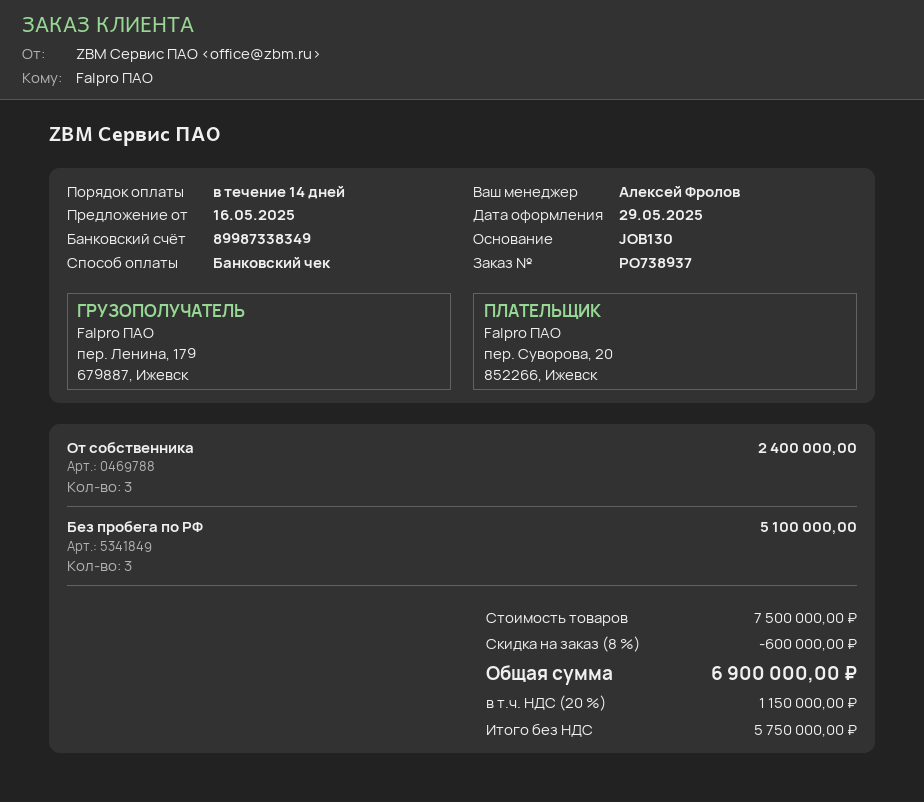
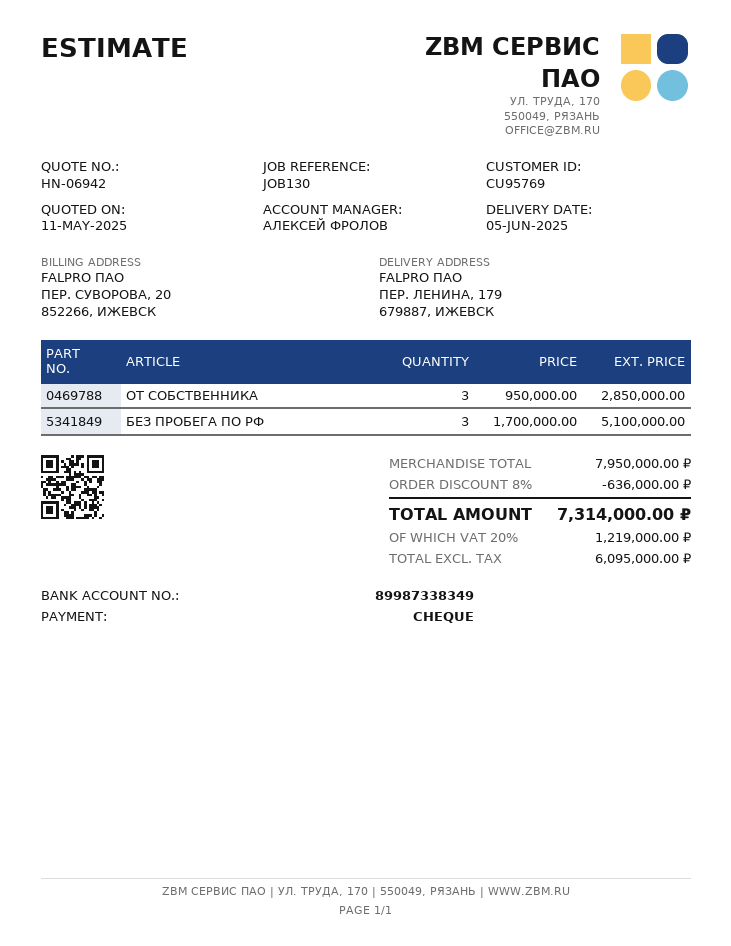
quote date: 2025-05-16 -> 2025-05-11
От собственника: 3 for 2400000.00 -> 3 for 2850000.00
subtotal: 7500000.00 -> 7950000.00
discount: 8% = 600000.00 -> 8% = 636000.00
net: 5750000.00 -> 6095000.00
tax: 20% = 1150000.00 -> 20% = 1219000.00
total: 6900000.00 -> 7314000.00

